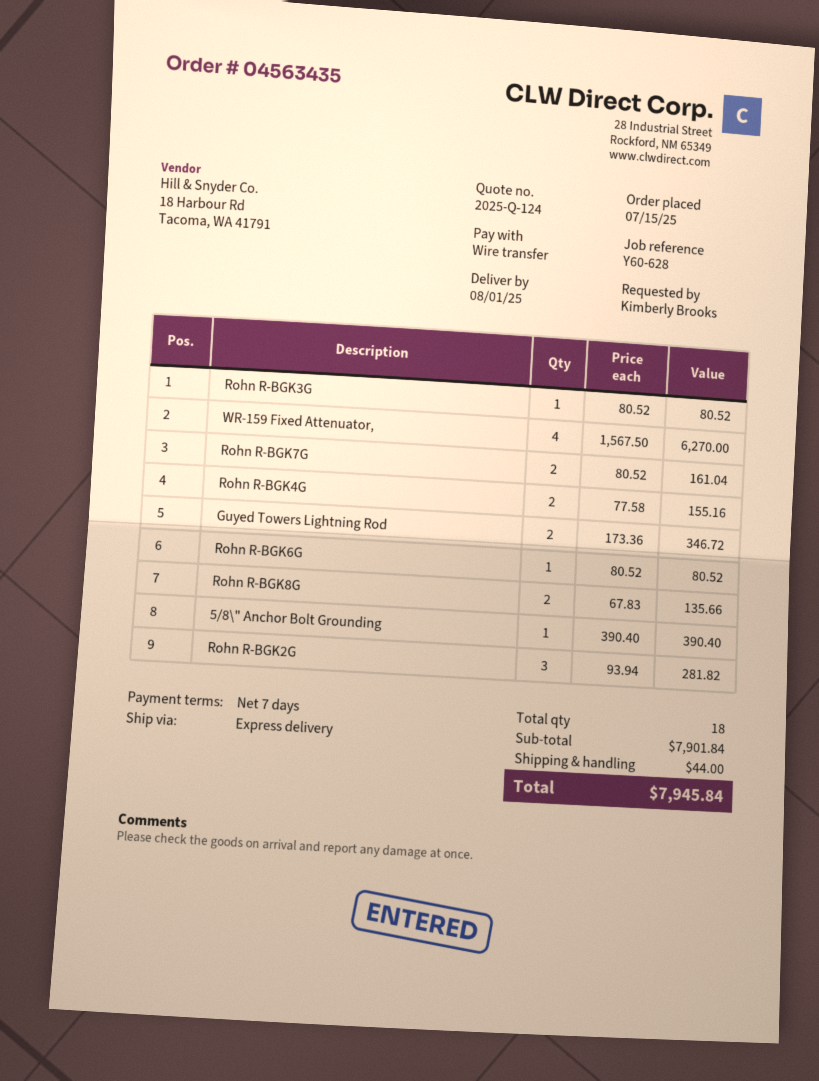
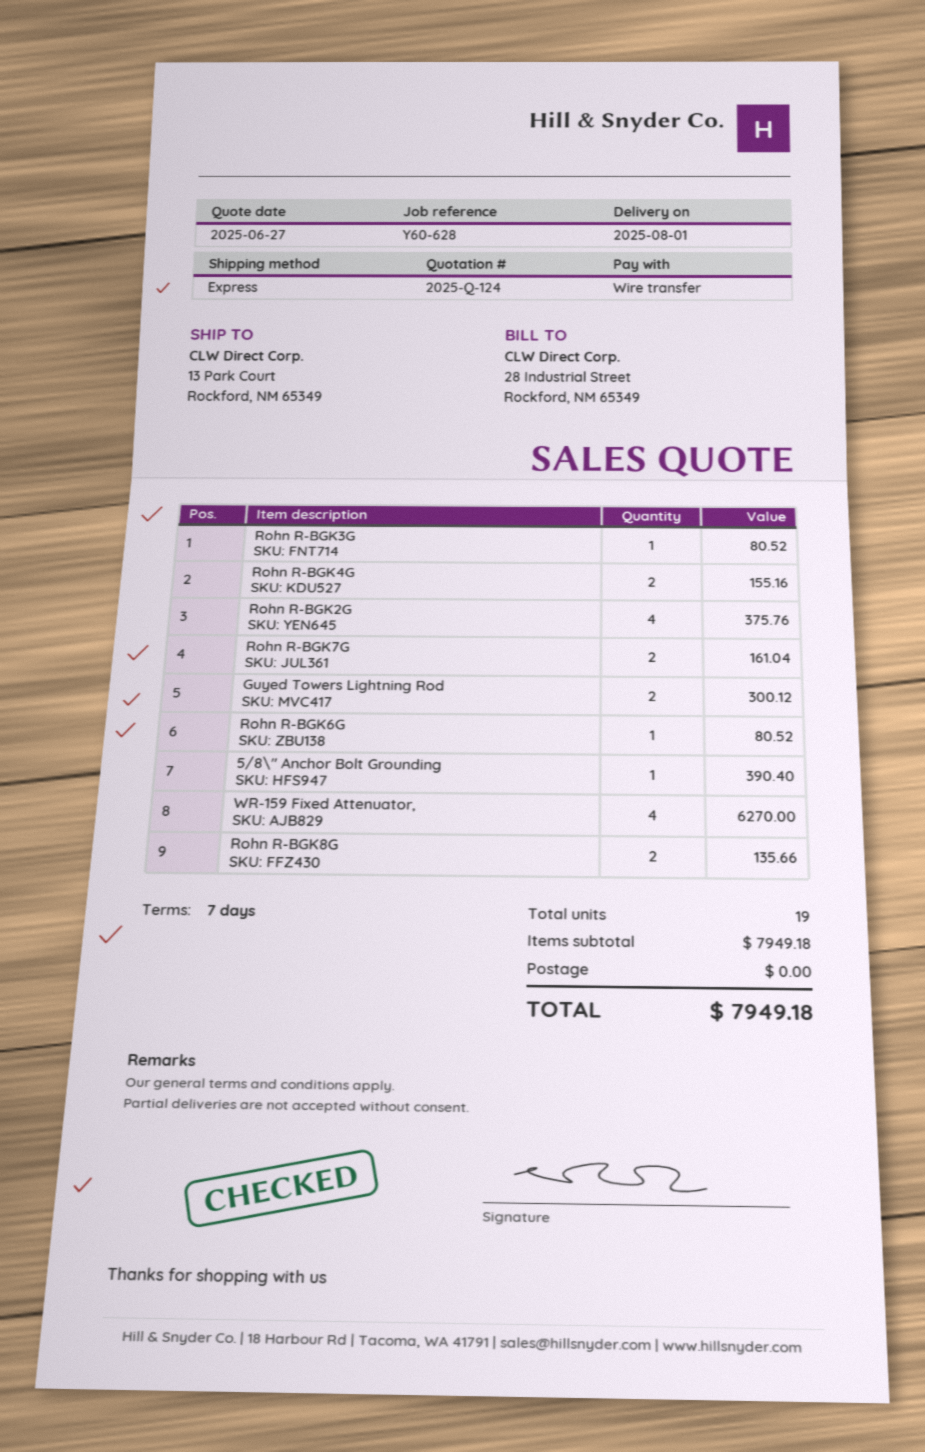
Guyed Towers Lightning Rod: 2 for 346.72 -> 2 for 300.12
Rohn R-BGK2G: 3 for 281.82 -> 4 for 375.76
total quantity: 18 -> 19
subtotal: 7901.84 -> 7949.18
shipping: 44.00 -> 0.00
total: 7945.84 -> 7949.18

